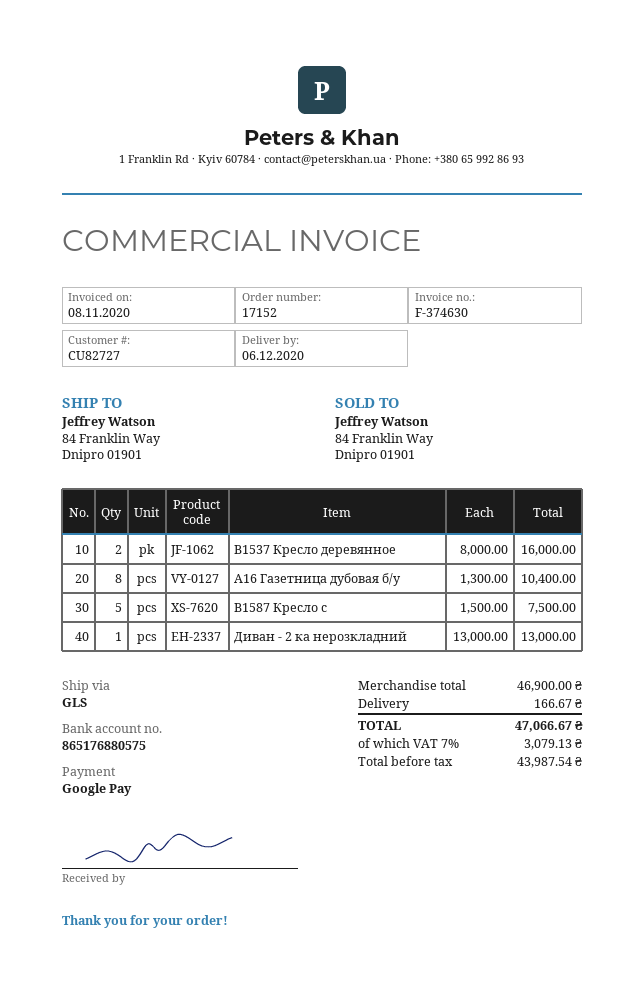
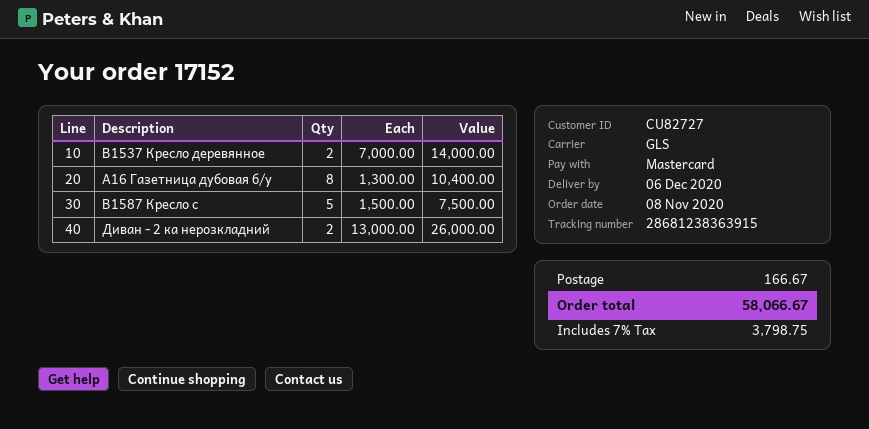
payment method: Google Pay -> Mastercard
В1537 Кресло деревянное: 2 x 8000.00 = 16000.00 -> 2 x 7000.00 = 14000.00
Диван - 2 ка нерозкладний: 1 x 13000.00 = 13000.00 -> 2 x 13000.00 = 26000.00
tax: 7% = 3079.13 -> 7% = 3798.75
total: 47066.67 -> 58066.67

